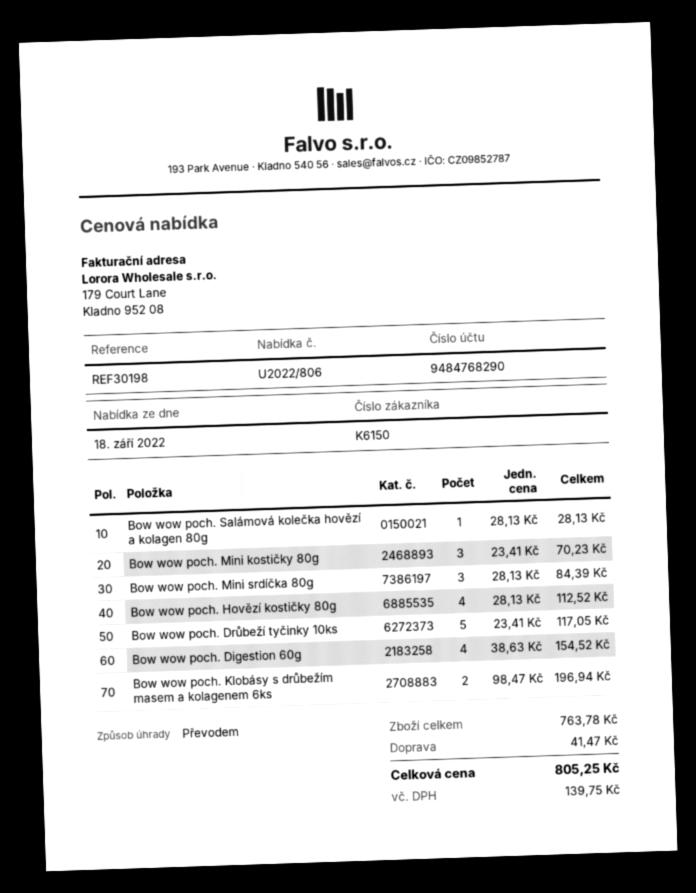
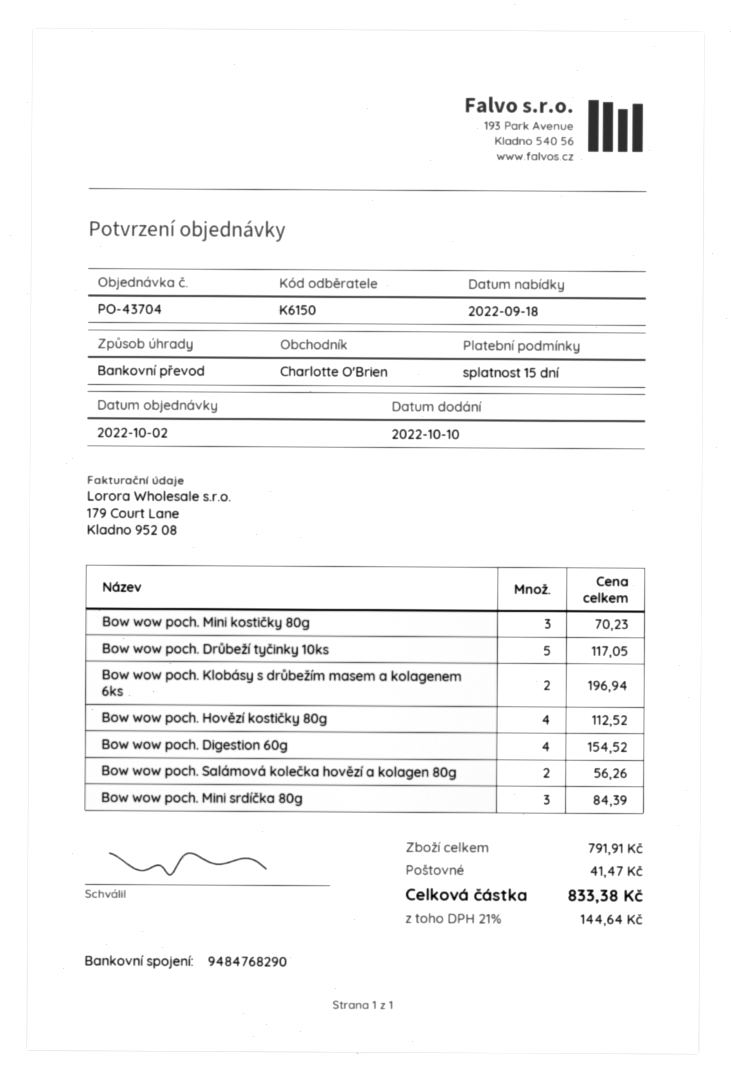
Bow wow poch. Salámová kolečka hovězí a kolagen 80g: 1 for 28.13 -> 2 for 56.26
subtotal: 763.78 -> 791.91
tax: 139.75 -> 144.64
total: 805.25 -> 833.38

